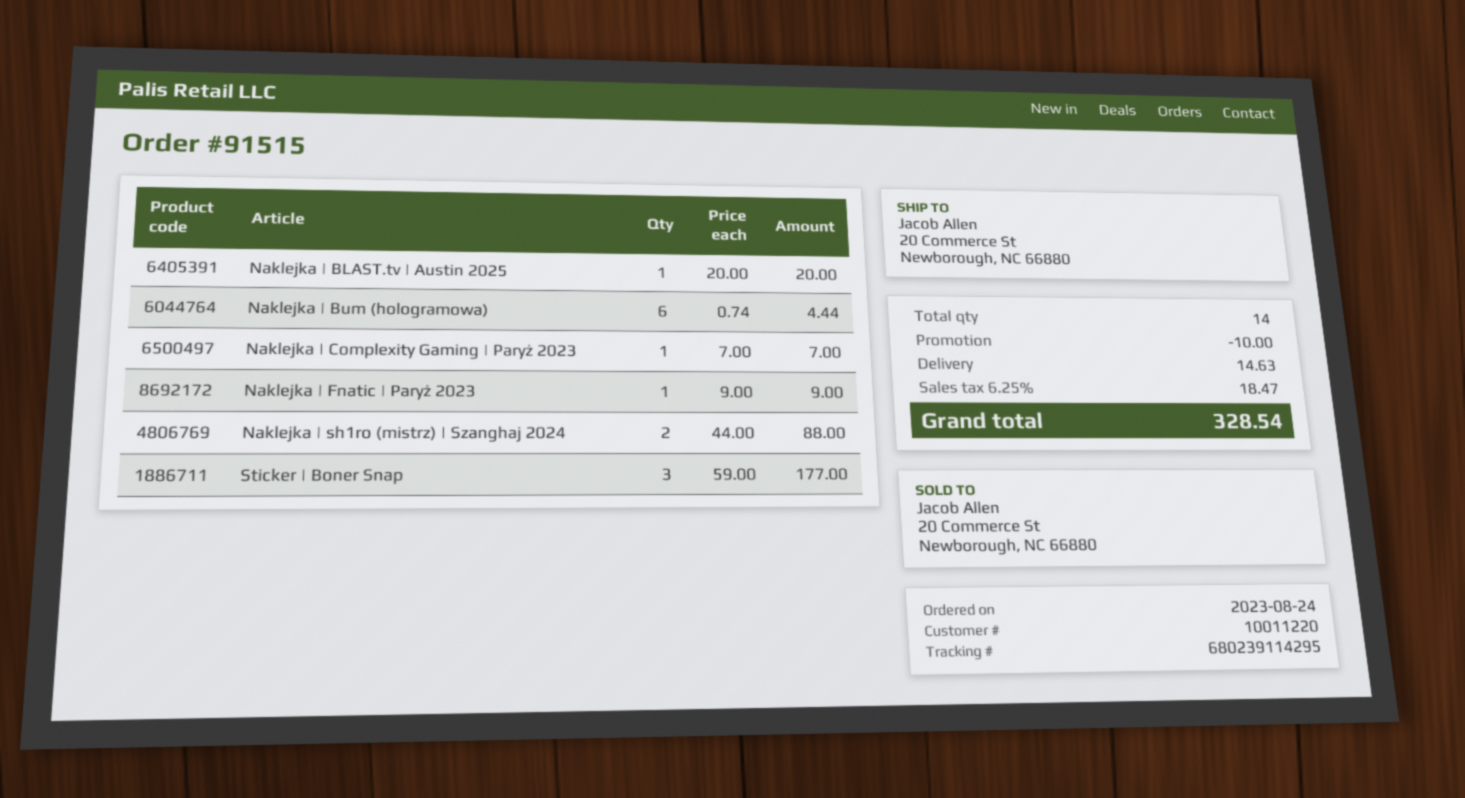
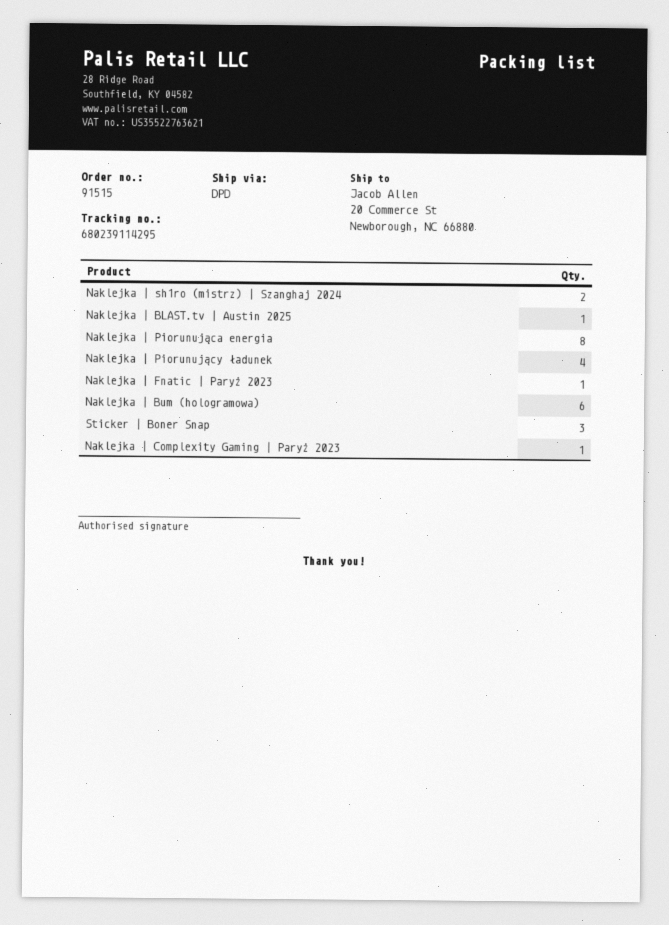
Naklejka | Piorunująca energia: none -> 8
Naklejka | Piorunujący ładunek: none -> 4

